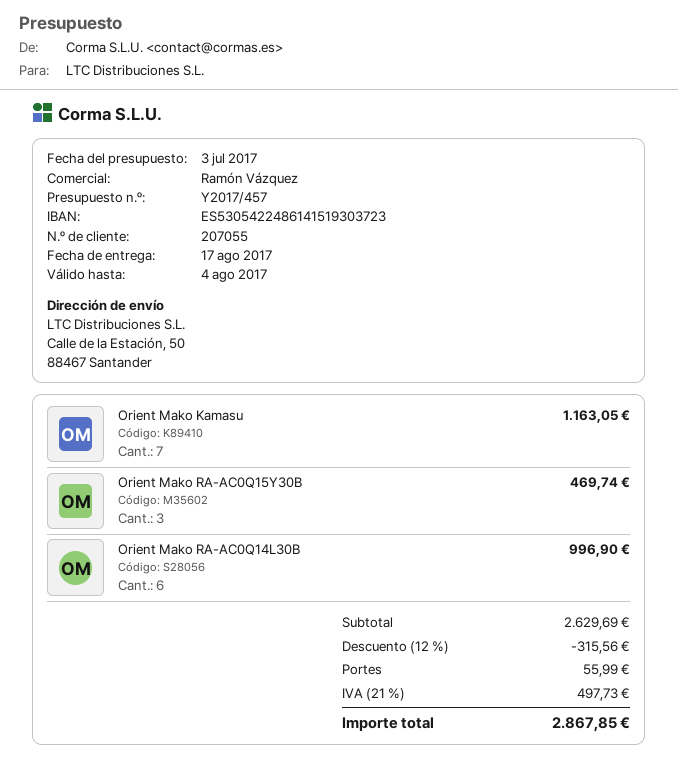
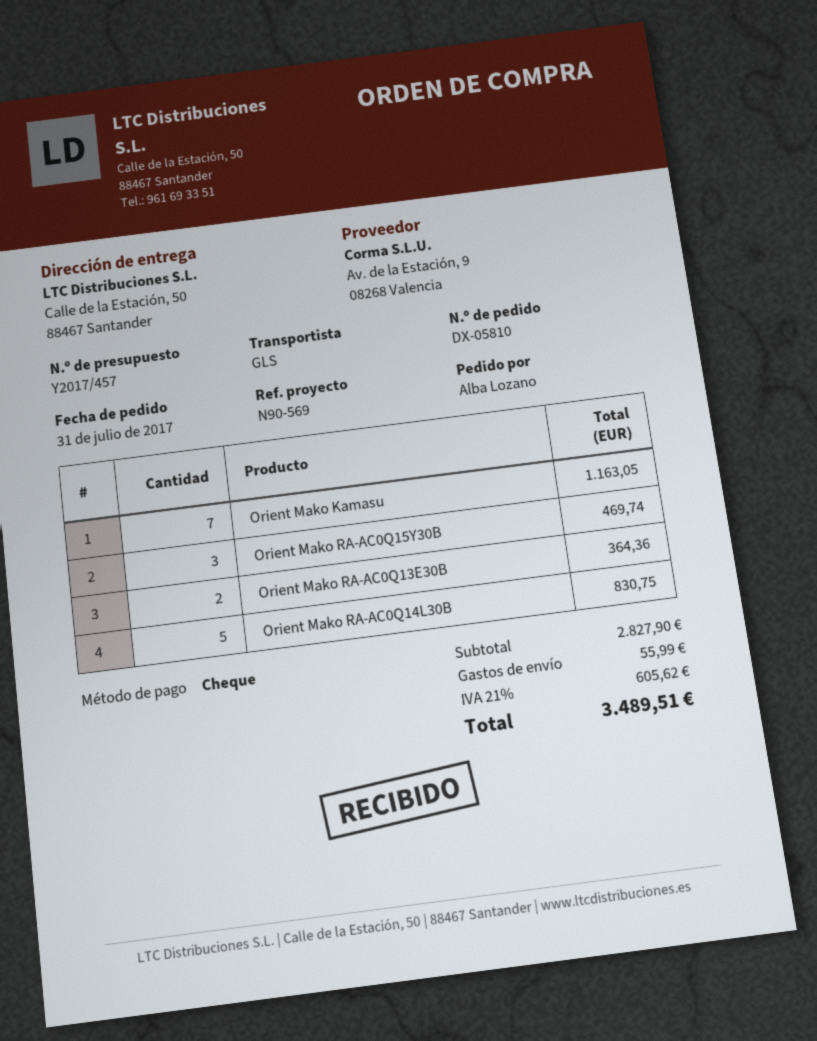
Orient Mako RA-AC0Q14L30B: 6 for 996.90 -> 5 for 830.75
Orient Mako RA-AC0Q13E30B: none -> 2 for 364.36
subtotal: 2629.69 -> 2827.90
discount: 12% = 315.56 -> none
tax: 21% = 497.73 -> 21% = 605.62
total: 2867.85 -> 3489.51

